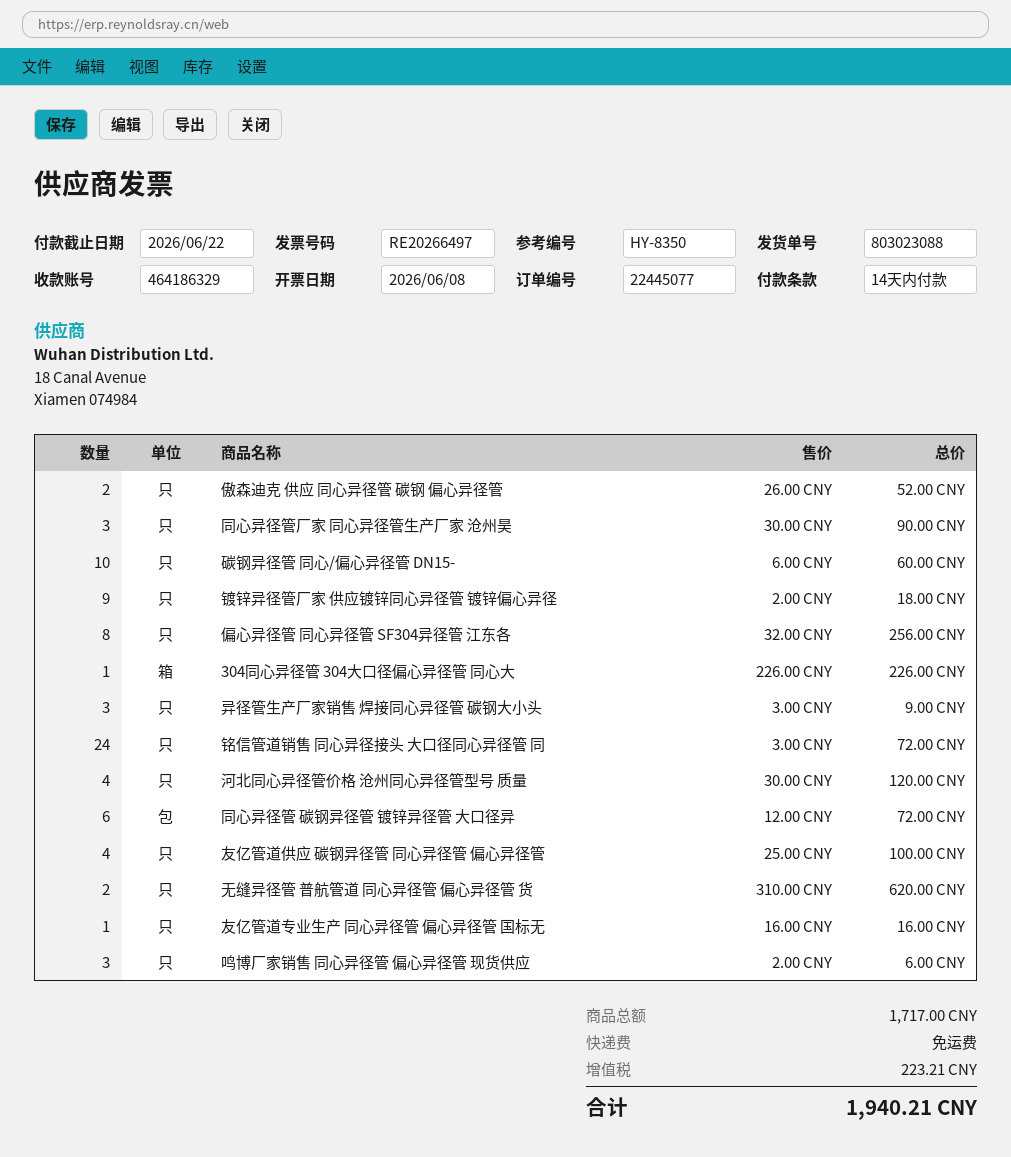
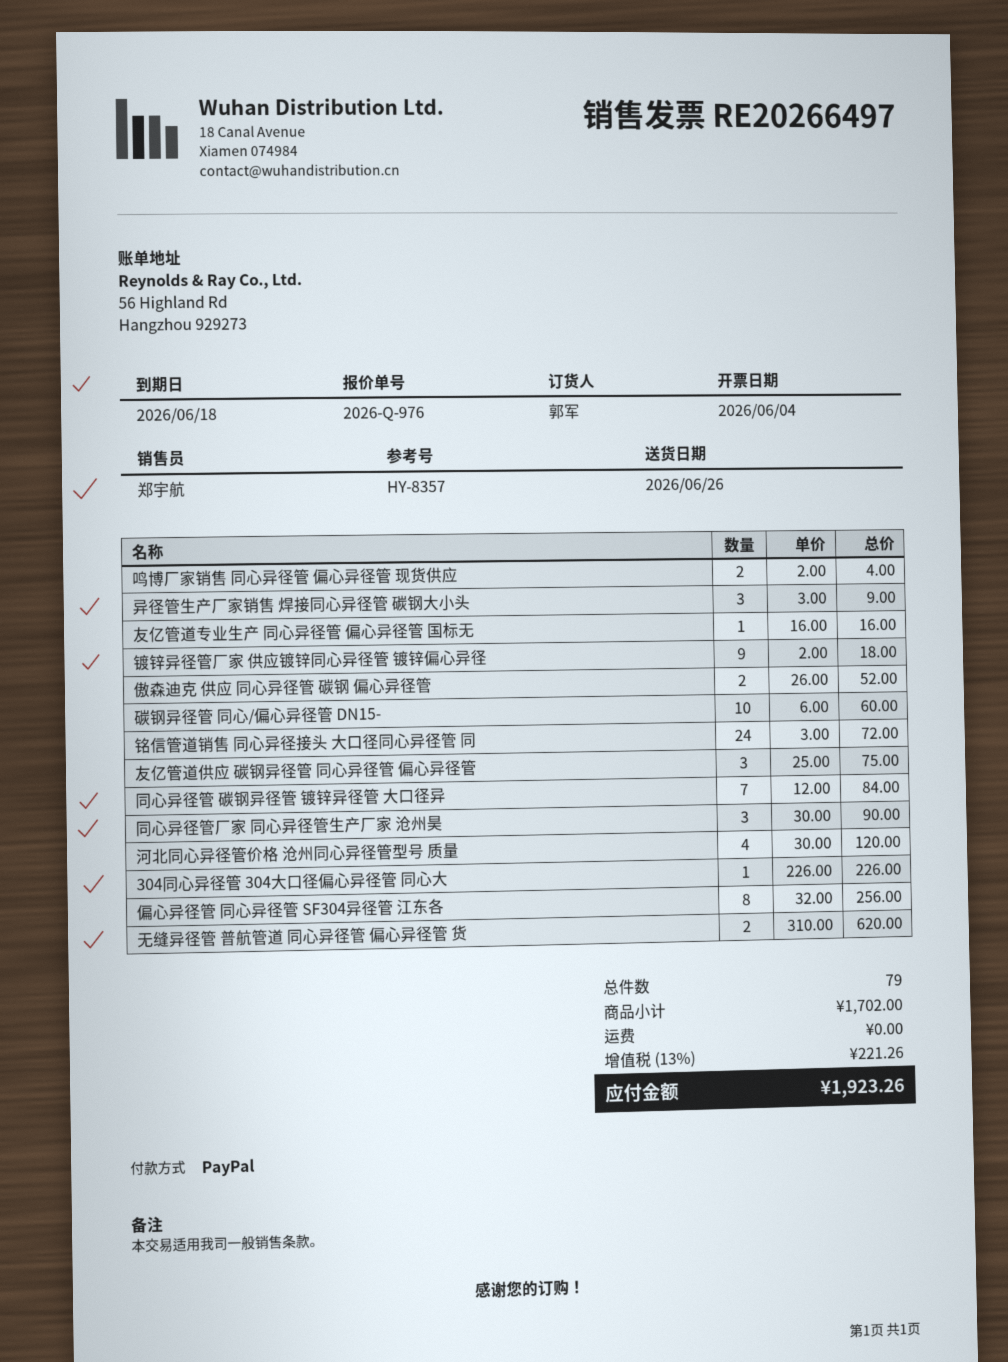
invoice date: 2026-06-08 -> 2026-06-04
due date: 2026-06-22 -> 2026-06-18
reference: HY-8350 -> HY-8357
同心异径管 碳钢异径管 镀锌异径管 大口径异: 6 x 12.00 = 72.00 -> 7 x 12.00 = 84.00
友亿管道供应 碳钢异径管 同心异径管 偏心异径管: 4 x 25.00 = 100.00 -> 3 x 25.00 = 75.00
鸣博厂家销售 同心异径管 偏心异径管 现货供应: 3 x 2.00 = 6.00 -> 2 x 2.00 = 4.00
subtotal: 1717.00 -> 1702.00
tax: 223.21 -> 221.26
total: 1940.21 -> 1923.26

